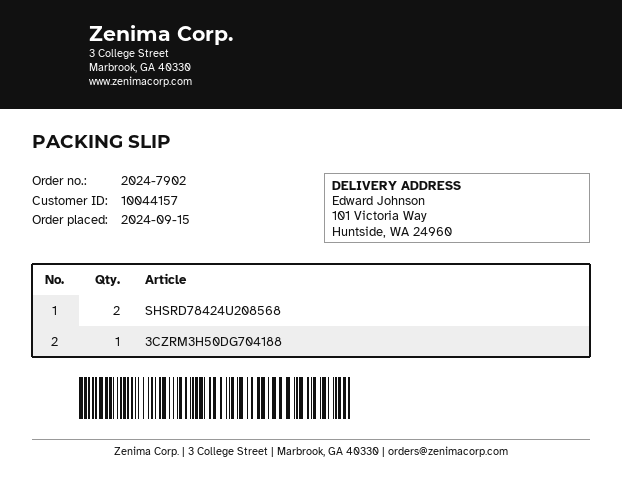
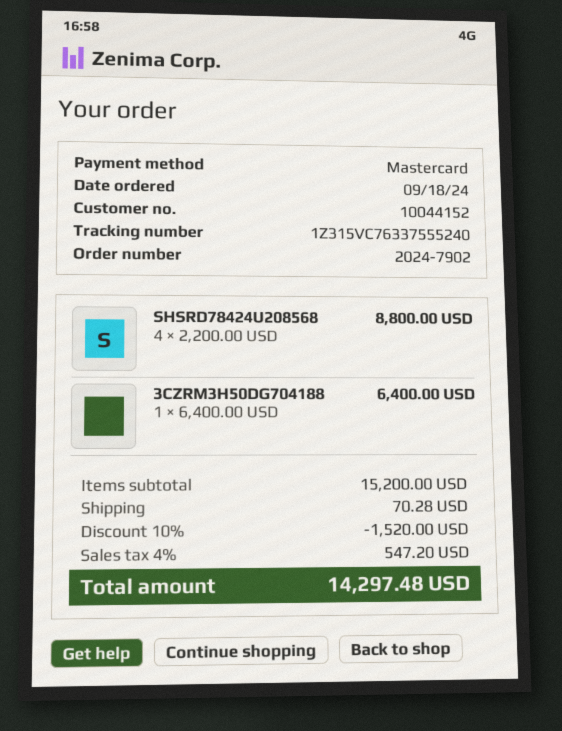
order date: 2024-09-15 -> 2024-09-18
customer number: 10044157 -> 10044152
SHSRD78424U208568: 2 -> 4

